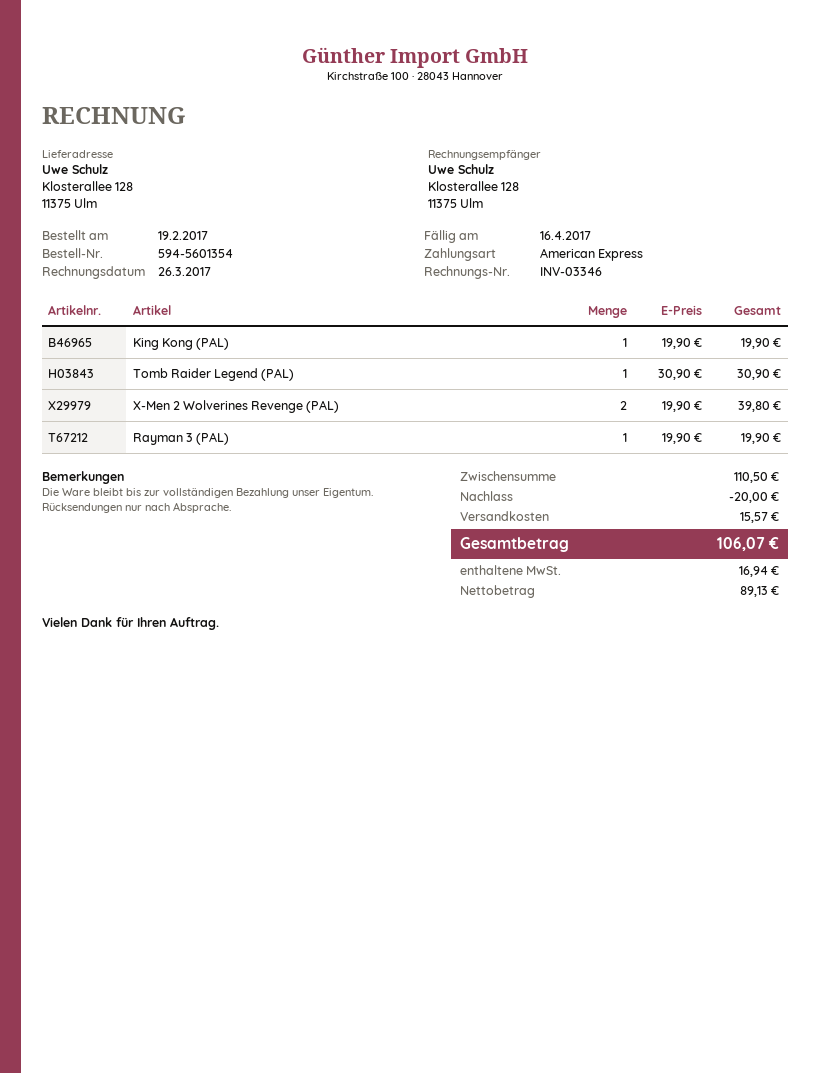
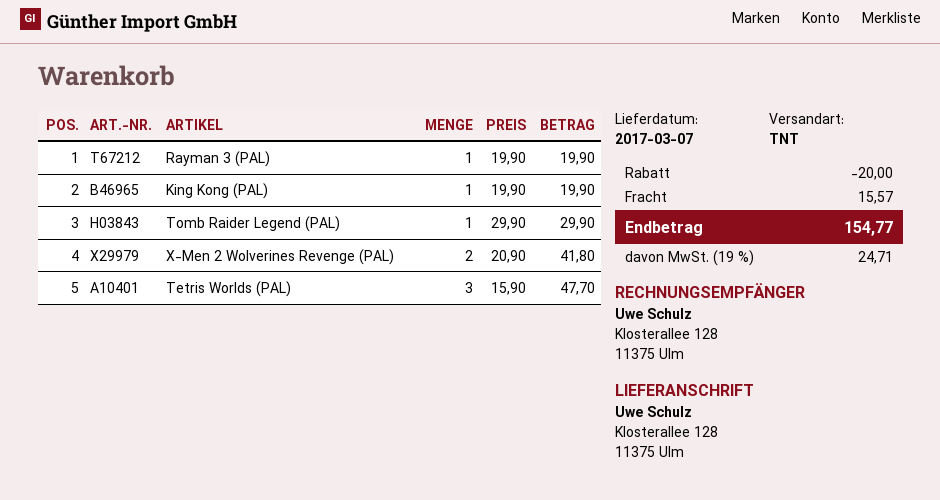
Tomb Raider Legend (PAL): 1 x 30.90 = 30.90 -> 1 x 29.90 = 29.90
X-Men 2 Wolverines Revenge (PAL): 2 x 19.90 = 39.80 -> 2 x 20.90 = 41.80
Tetris Worlds (PAL): none -> 3 x 15.90 = 47.70
tax: 16.94 -> 24.71
total: 106.07 -> 154.77

